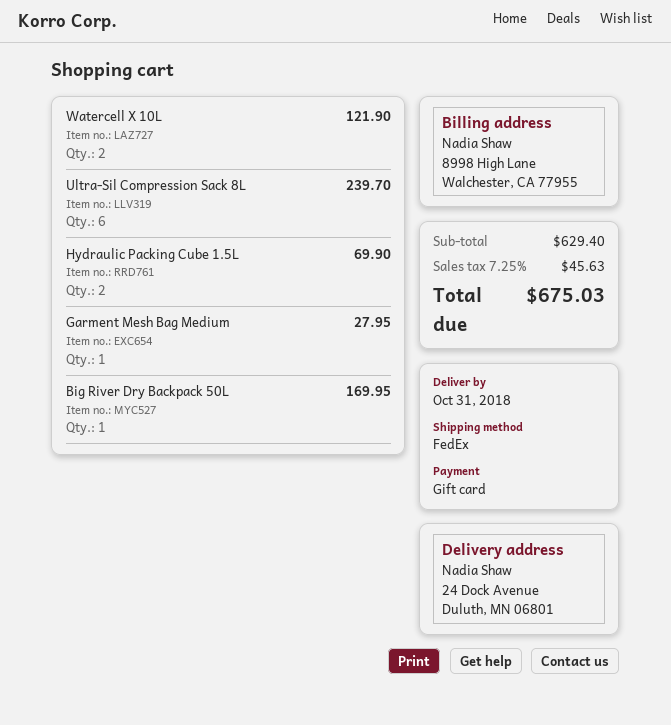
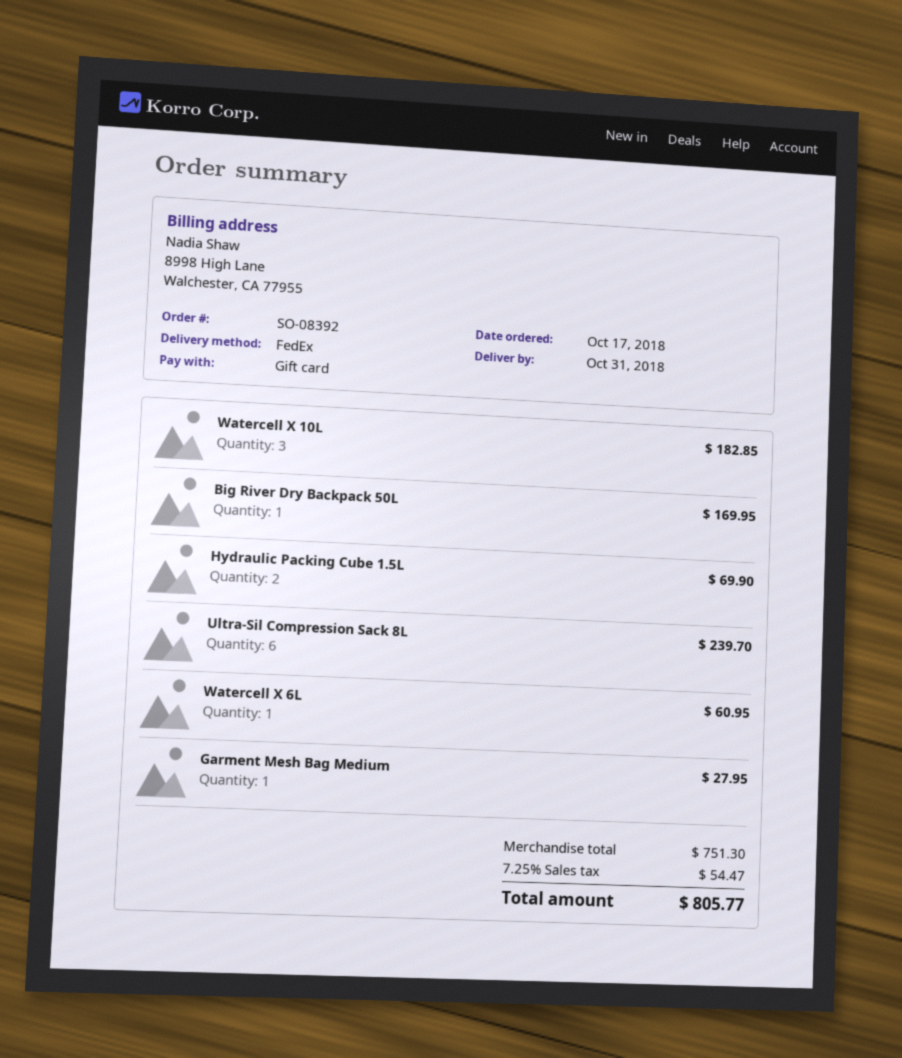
Watercell X 10L: 2 for 121.90 -> 3 for 182.85
Watercell X 6L: none -> 1 for 60.95
subtotal: 629.40 -> 751.30
tax: 7.25% = 45.63 -> 7.25% = 54.47
total: 675.03 -> 805.77

